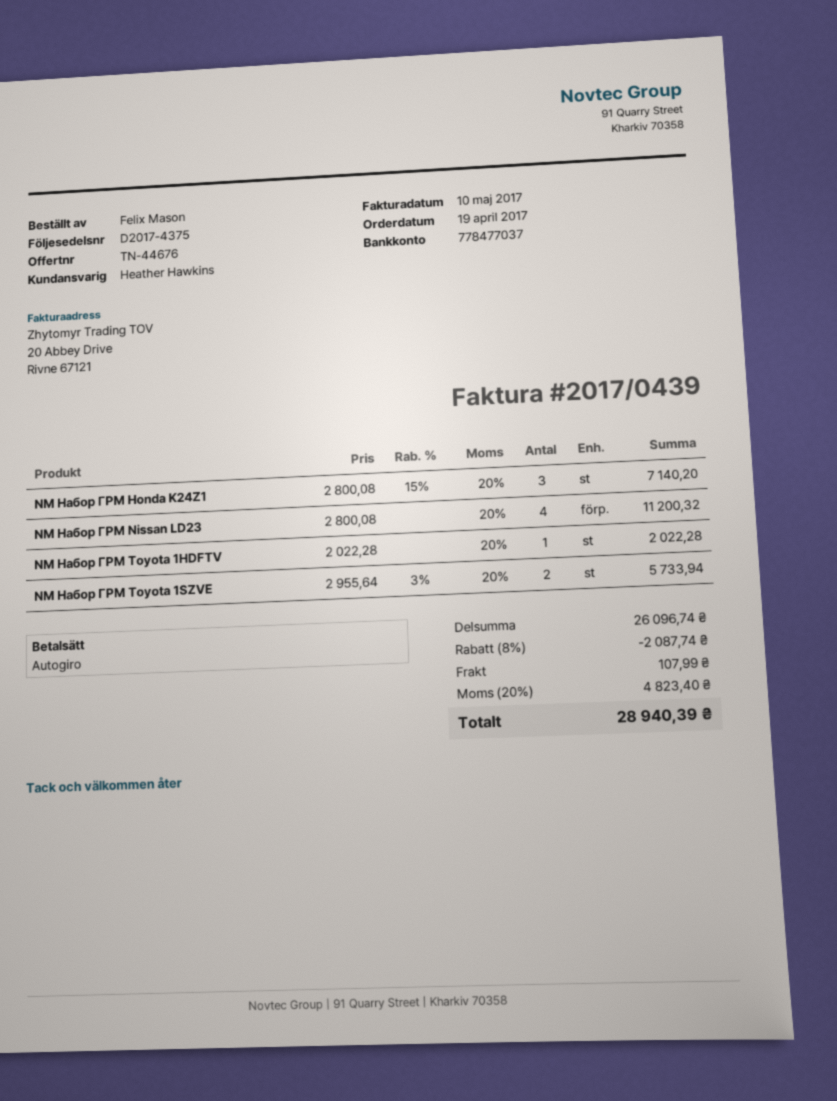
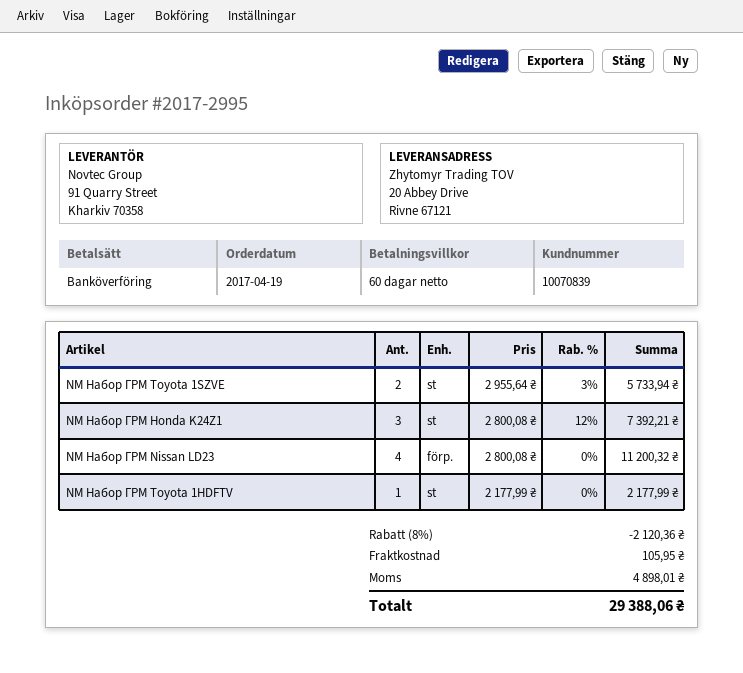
payment method: direct debit -> bank transfer
NM Набор ГРМ Honda K24Z1: 3 x 2800.08 - 15% = 7140.20 -> 3 x 2800.08 - 12% = 7392.21
NM Набор ГРМ Toyota 1HDFTV: 1 x 2022.28 = 2022.28 -> 1 x 2177.99 = 2177.99
discount: 8% = 2087.74 -> 8% = 2120.36
shipping: 107.99 -> 105.95
tax: 4823.40 -> 4898.01
total: 28940.39 -> 29388.06

